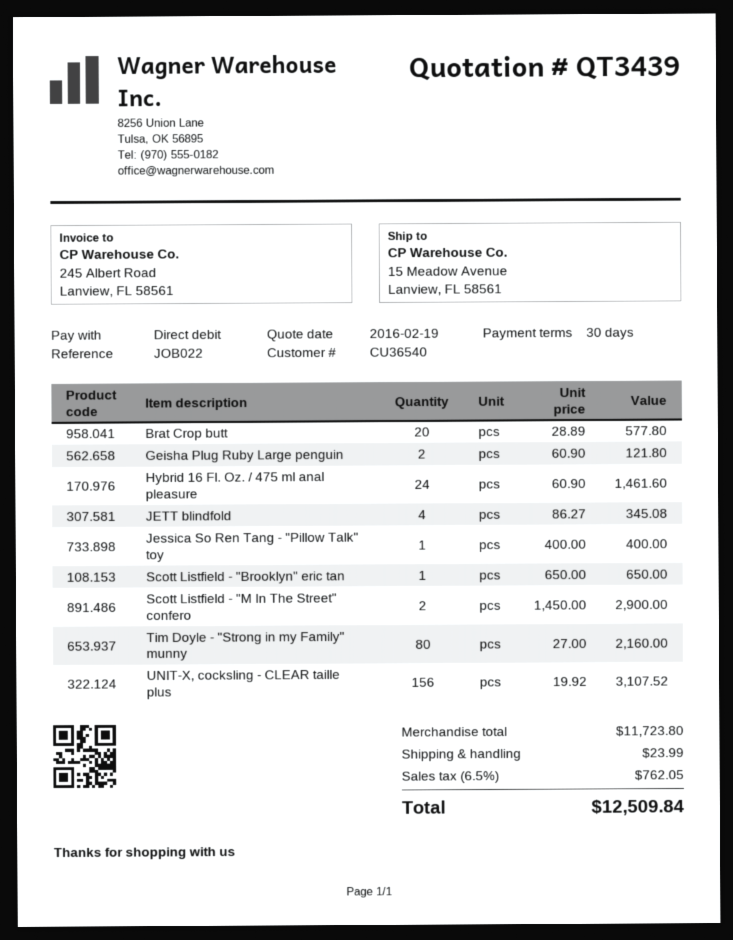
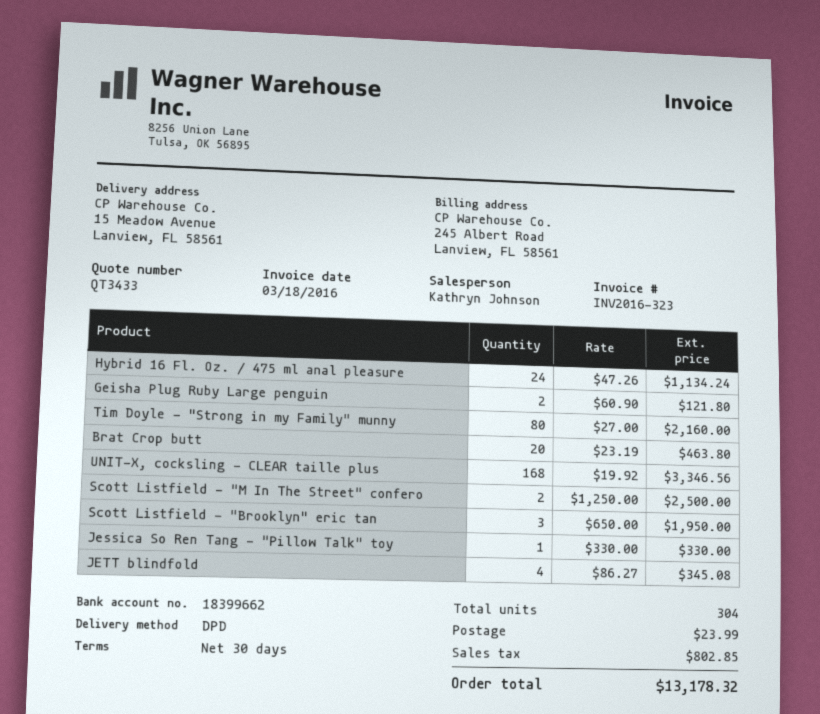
quote number: QT3439 -> QT3433
Brat Crop butt: 20 x 28.89 = 577.80 -> 20 x 23.19 = 463.80
Hybrid 16 Fl. Oz. / 475 ml anal pleasure: 24 x 60.90 = 1461.60 -> 24 x 47.26 = 1134.24
Jessica So Ren Tang - "Pillow Talk" toy: 1 x 400.00 = 400.00 -> 1 x 330.00 = 330.00
Scott Listfield - "Brooklyn" eric tan: 1 x 650.00 = 650.00 -> 3 x 650.00 = 1950.00
Scott Listfield - "M In The Street" confero: 2 x 1450.00 = 2900.00 -> 2 x 1250.00 = 2500.00
UNIT-X, cocksling - CLEAR taille plus: 156 x 19.92 = 3107.52 -> 168 x 19.92 = 3346.56
tax: 762.05 -> 802.85
total: 12509.84 -> 13178.32

